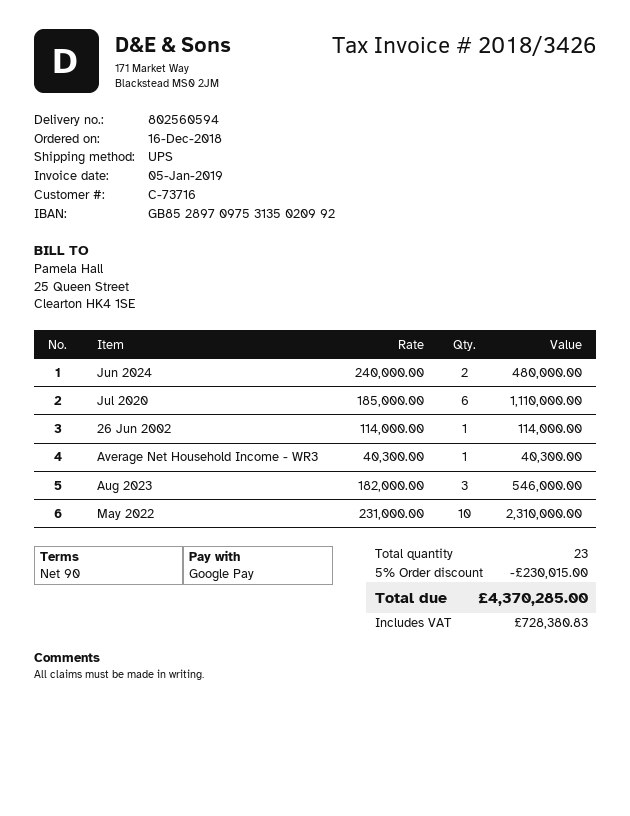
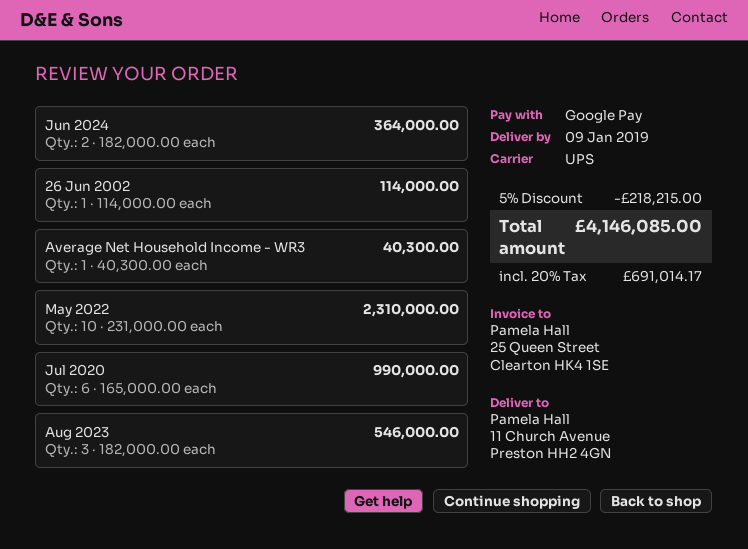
Jun 2024: 2 x 240000.00 = 480000.00 -> 2 x 182000.00 = 364000.00
Jul 2020: 6 x 185000.00 = 1110000.00 -> 6 x 165000.00 = 990000.00
discount: 5% = 230015.00 -> 5% = 218215.00
tax: 728380.83 -> 691014.17
total: 4370285.00 -> 4146085.00

